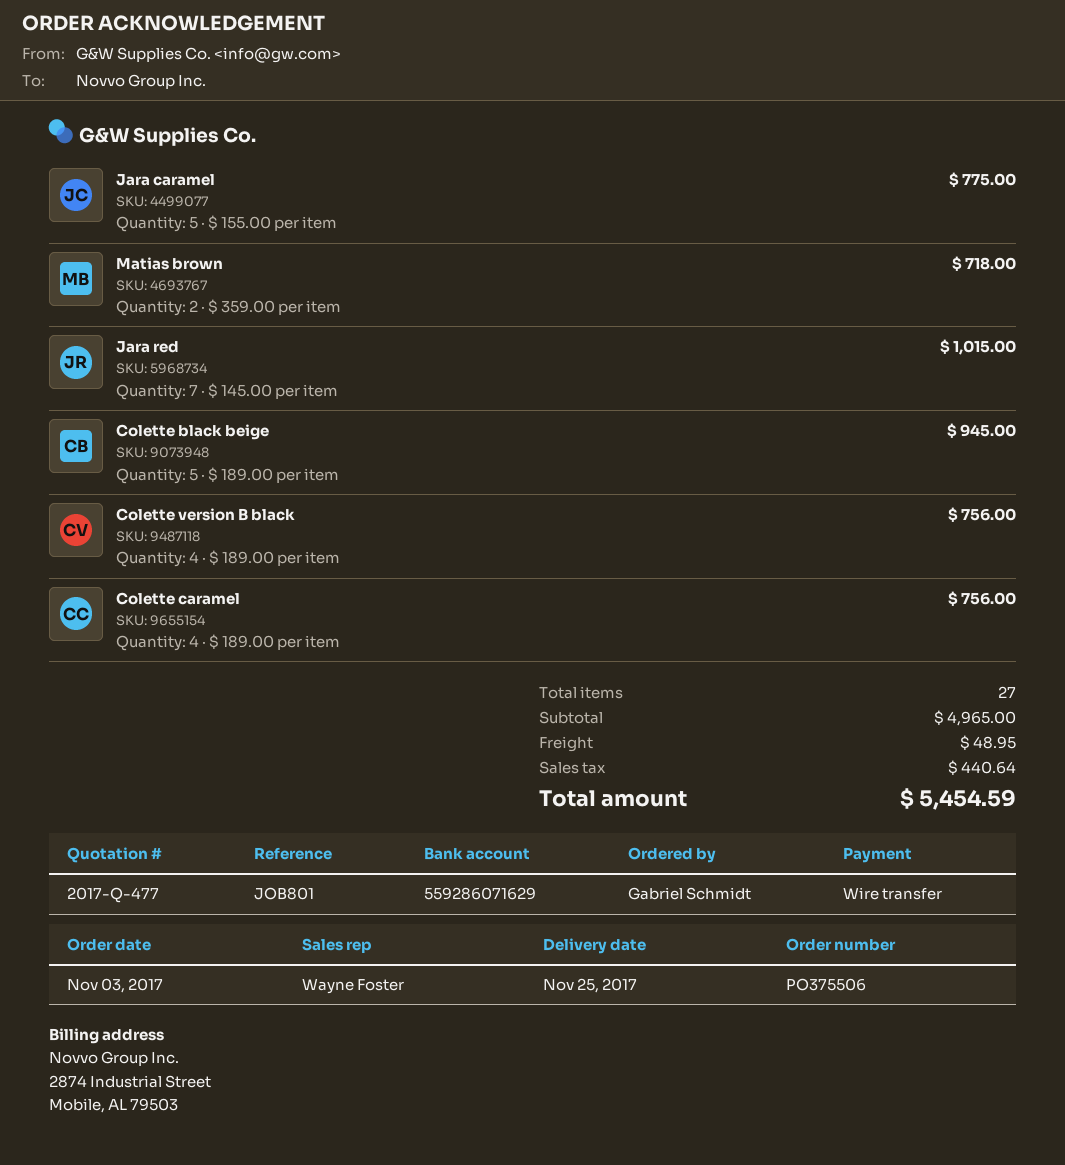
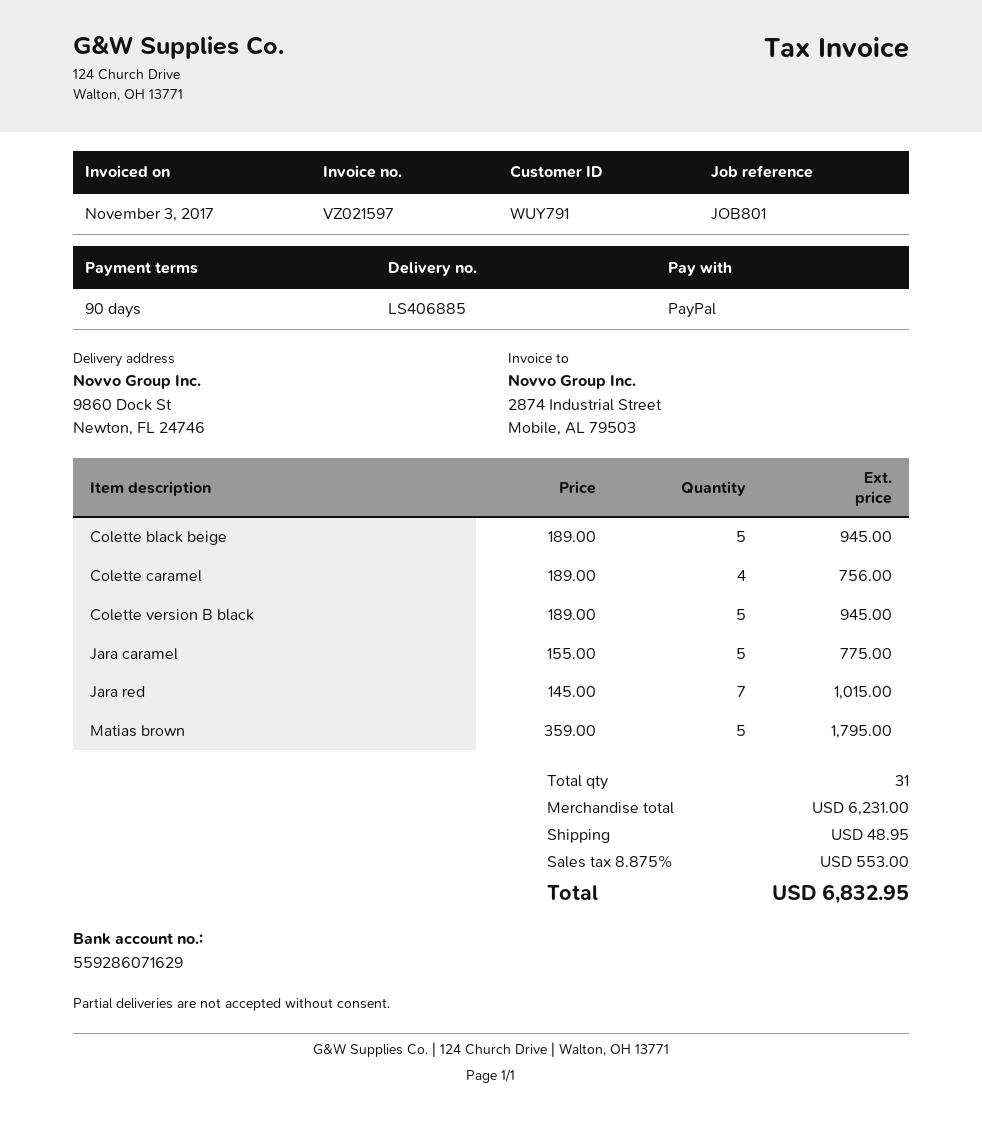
payment method: bank transfer -> PayPal
Matias brown: 2 x 359.00 = 718.00 -> 5 x 359.00 = 1795.00
Colette version B black: 4 x 189.00 = 756.00 -> 5 x 189.00 = 945.00
total quantity: 27 -> 31
subtotal: 4965.00 -> 6231.00
tax: 440.64 -> 553.00
total: 5454.59 -> 6832.95

